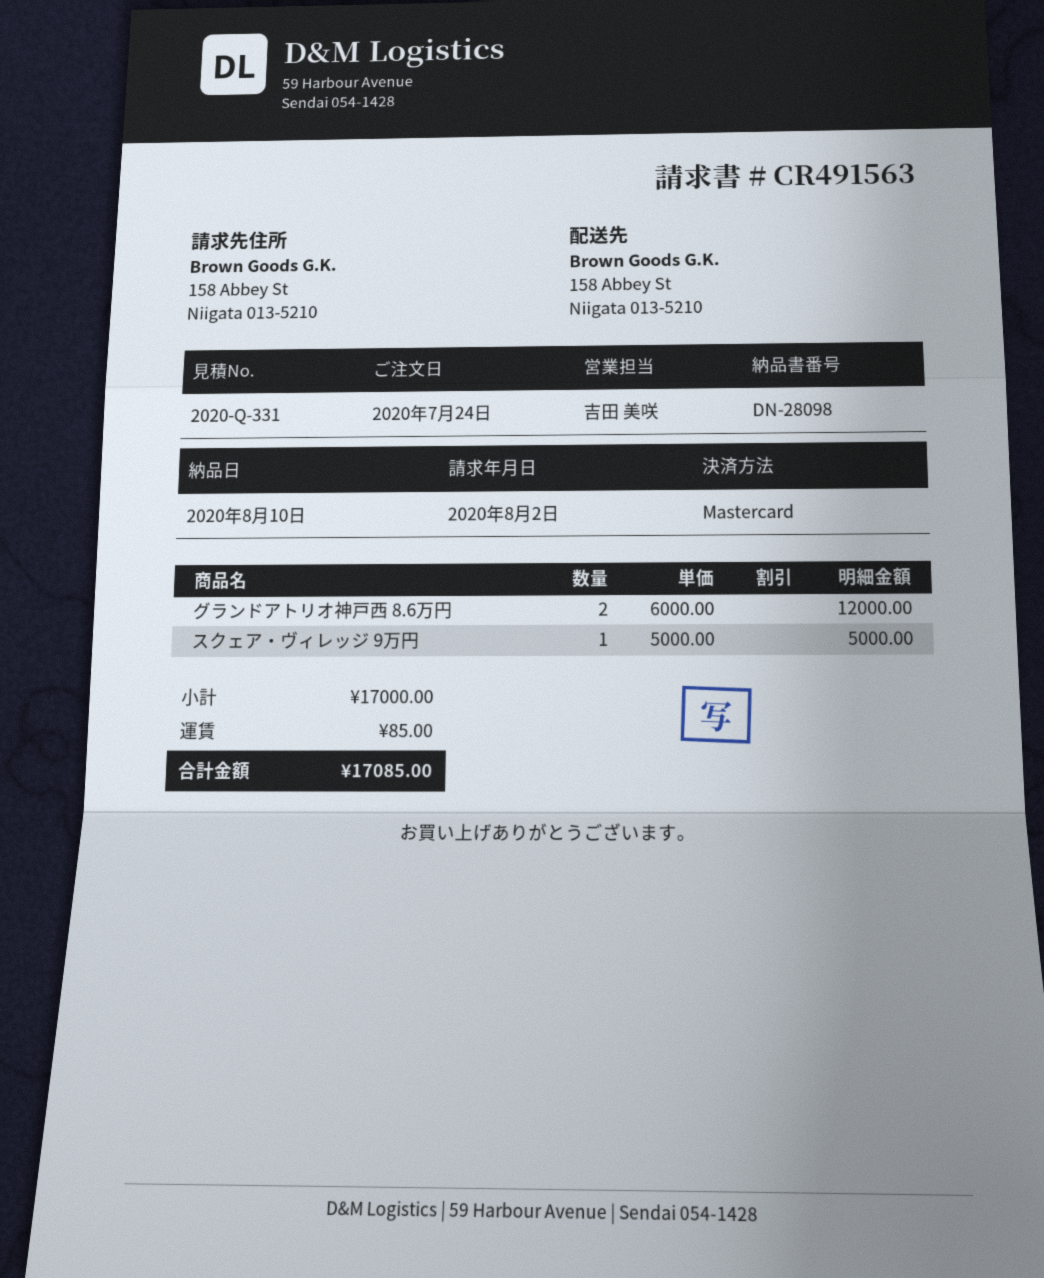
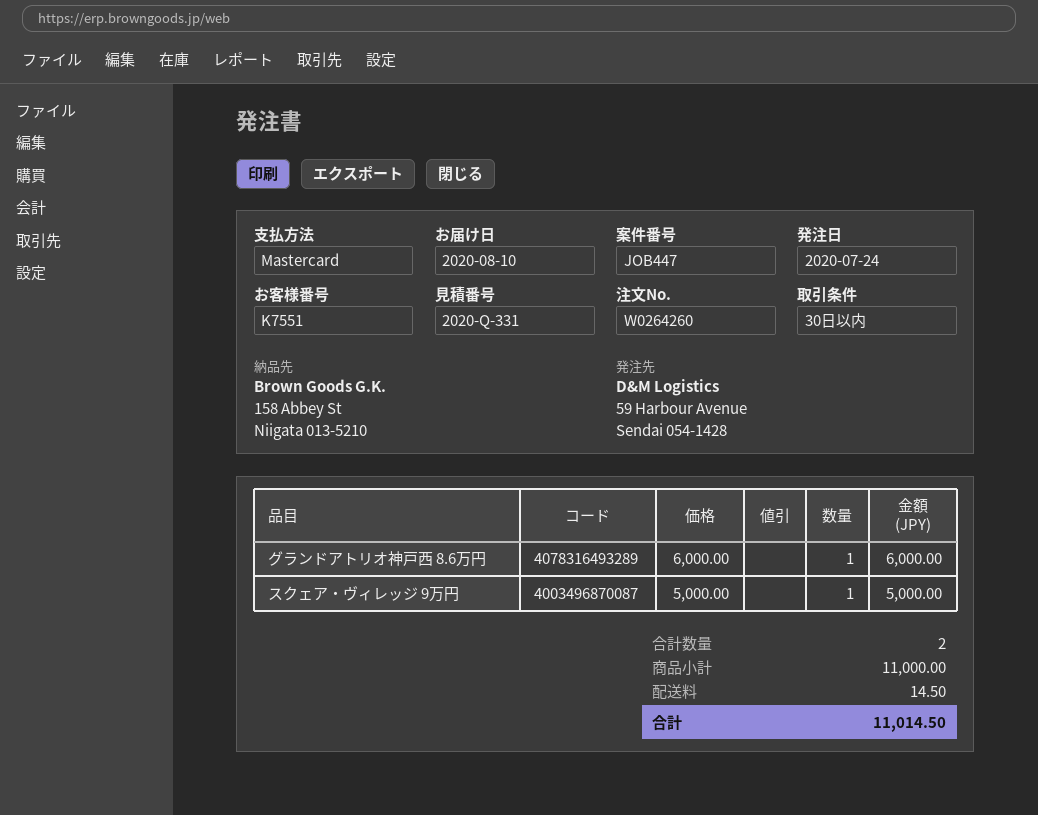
グランドアトリオ神戸西 8.6万円: 2 x 6000.00 = 12000.00 -> 1 x 6000.00 = 6000.00
subtotal: 17000.00 -> 11000.00
shipping: 85.00 -> 14.50
total: 17085.00 -> 11014.50

